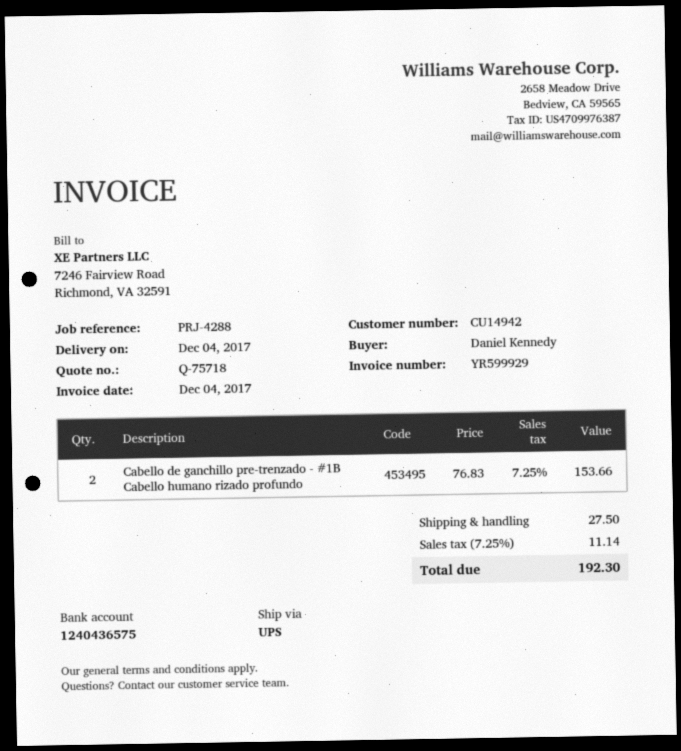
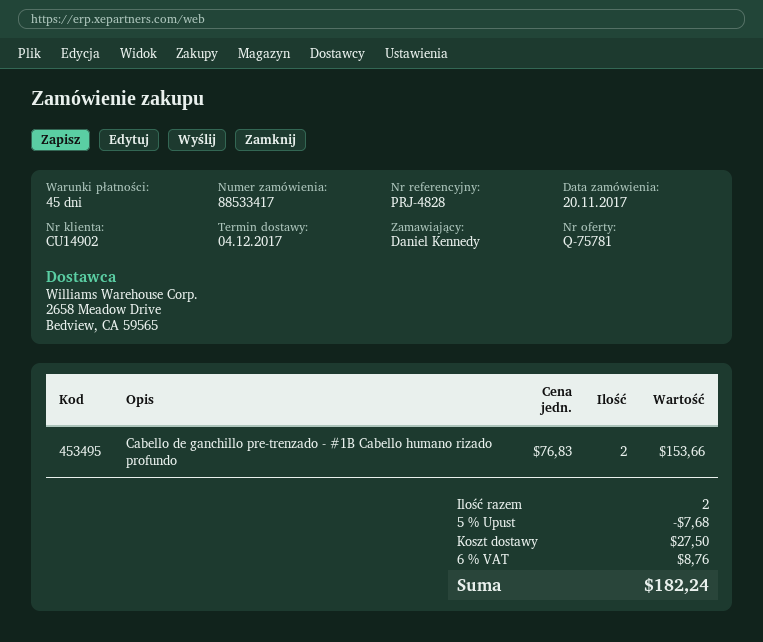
quote number: Q-75718 -> Q-75781
customer number: CU14942 -> CU14902
reference: PRJ-4288 -> PRJ-4828
discount: none -> 5% = 7.68
tax: 7.25% = 11.14 -> 6% = 8.76
total: 192.30 -> 182.24

